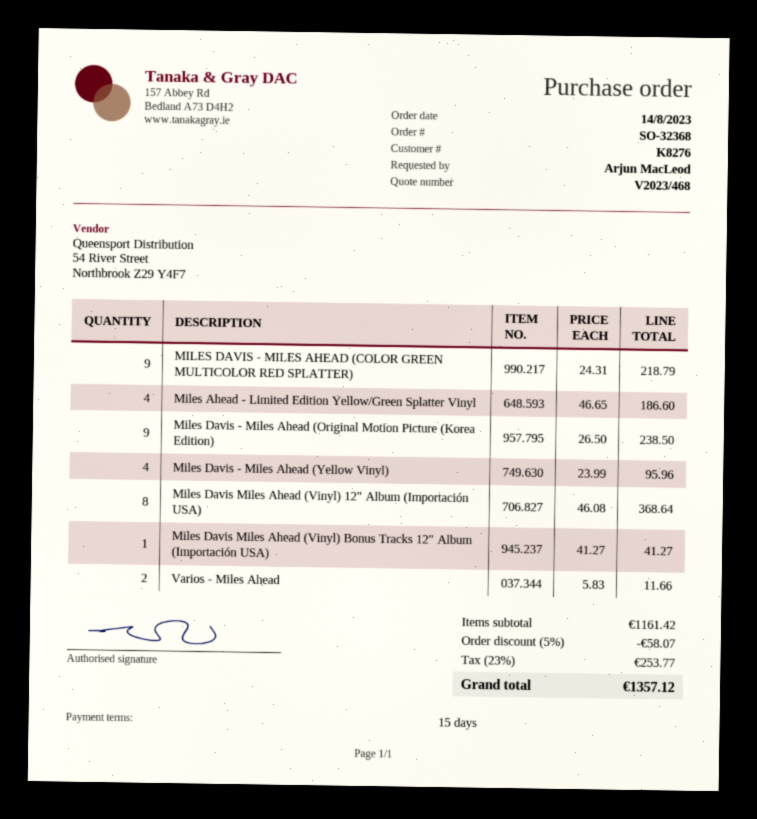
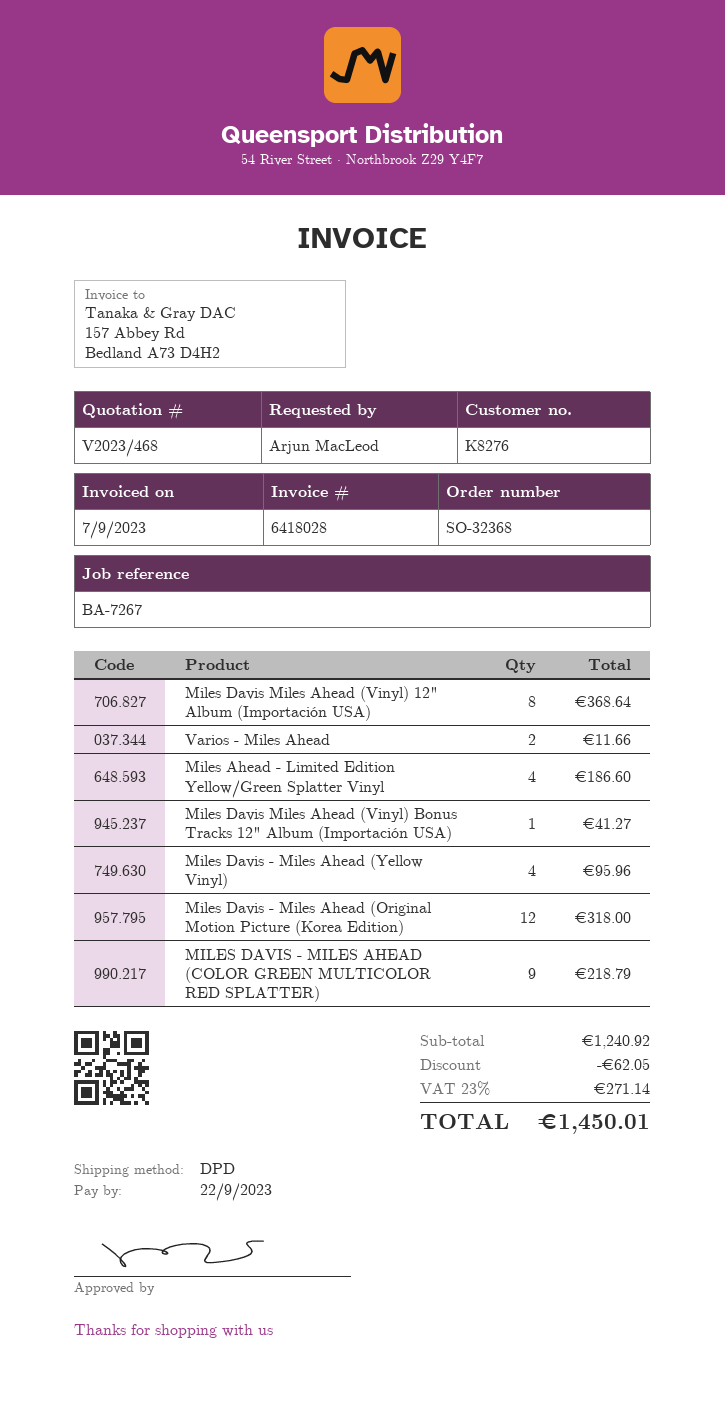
Miles Davis - Miles Ahead (Original Motion Picture (Korea Edition): 9 for 238.50 -> 12 for 318.00
subtotal: 1161.42 -> 1240.92
discount: 58.07 -> 62.05
tax: 23% = 253.77 -> 23% = 271.14
total: 1357.12 -> 1450.01

